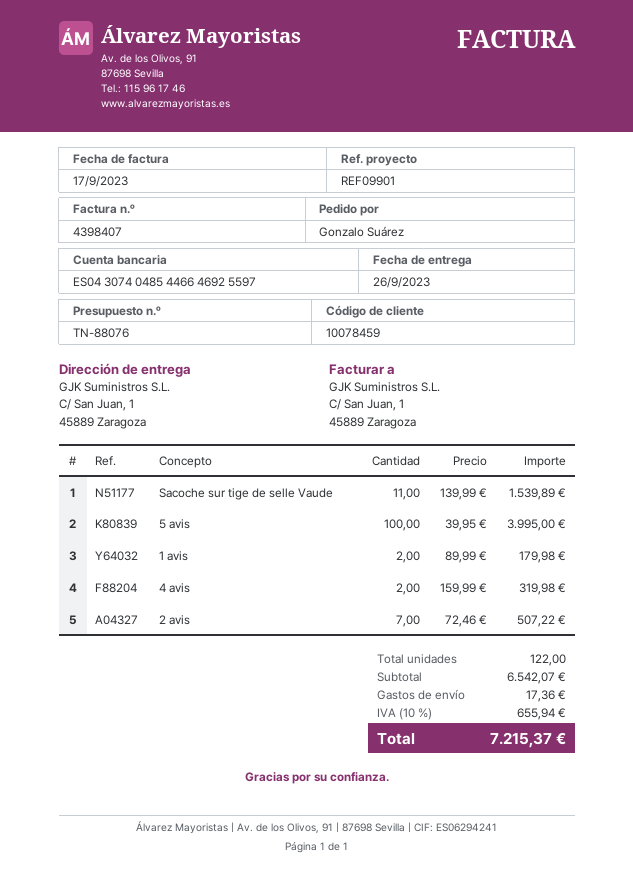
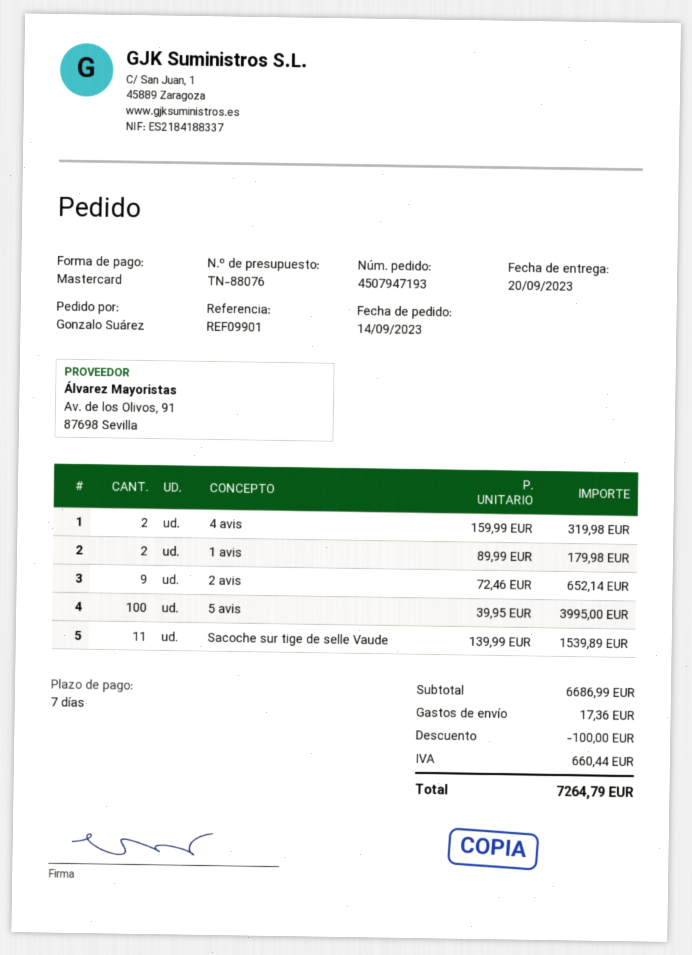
delivery date: 2023-09-26 -> 2023-09-20
2 avis: 7 x 72.46 = 507.22 -> 9 x 72.46 = 652.14
subtotal: 6542.07 -> 6686.99
discount: none -> 100.00
tax: 655.94 -> 660.44
total: 7215.37 -> 7264.79

